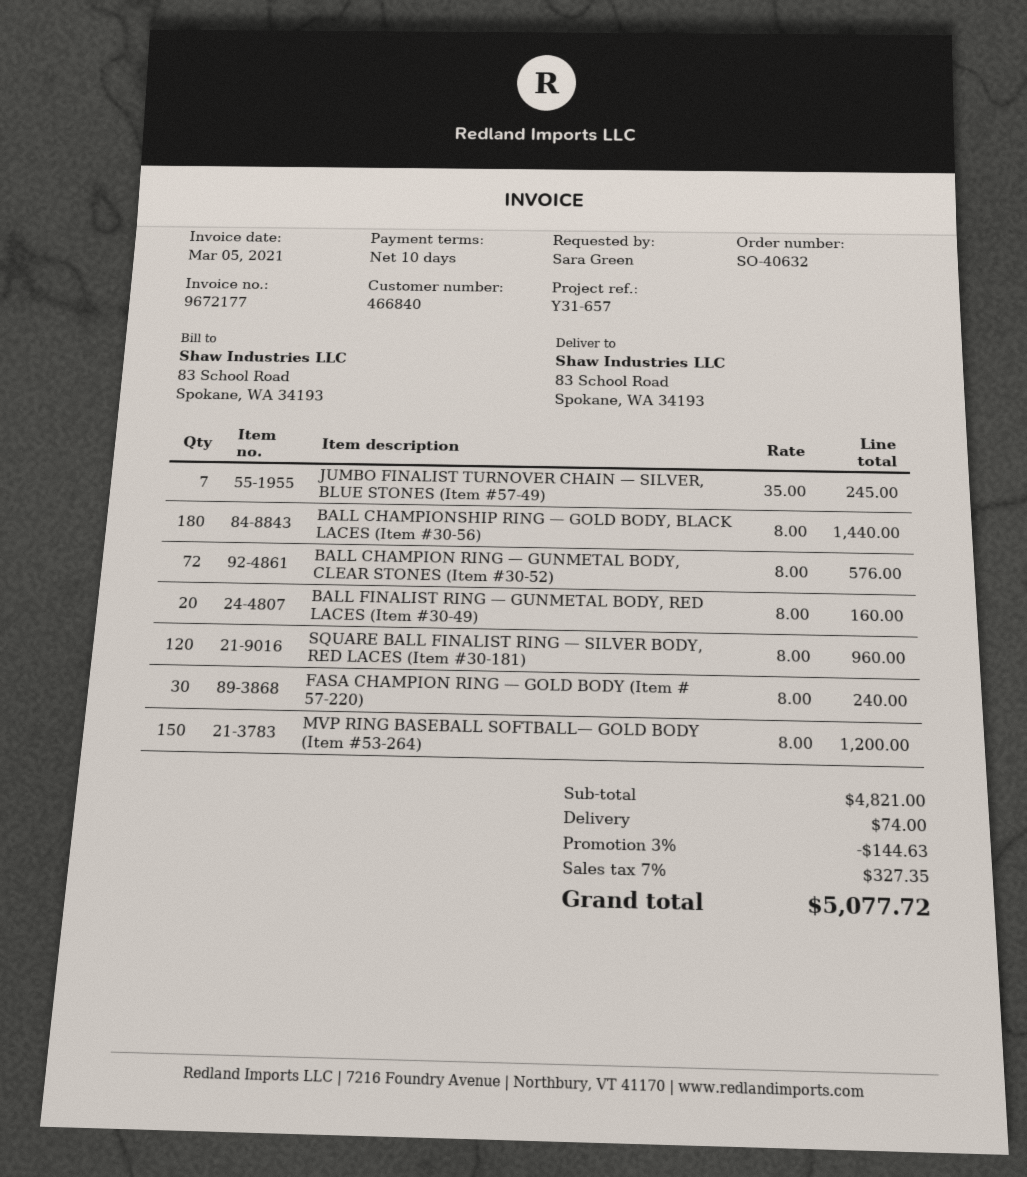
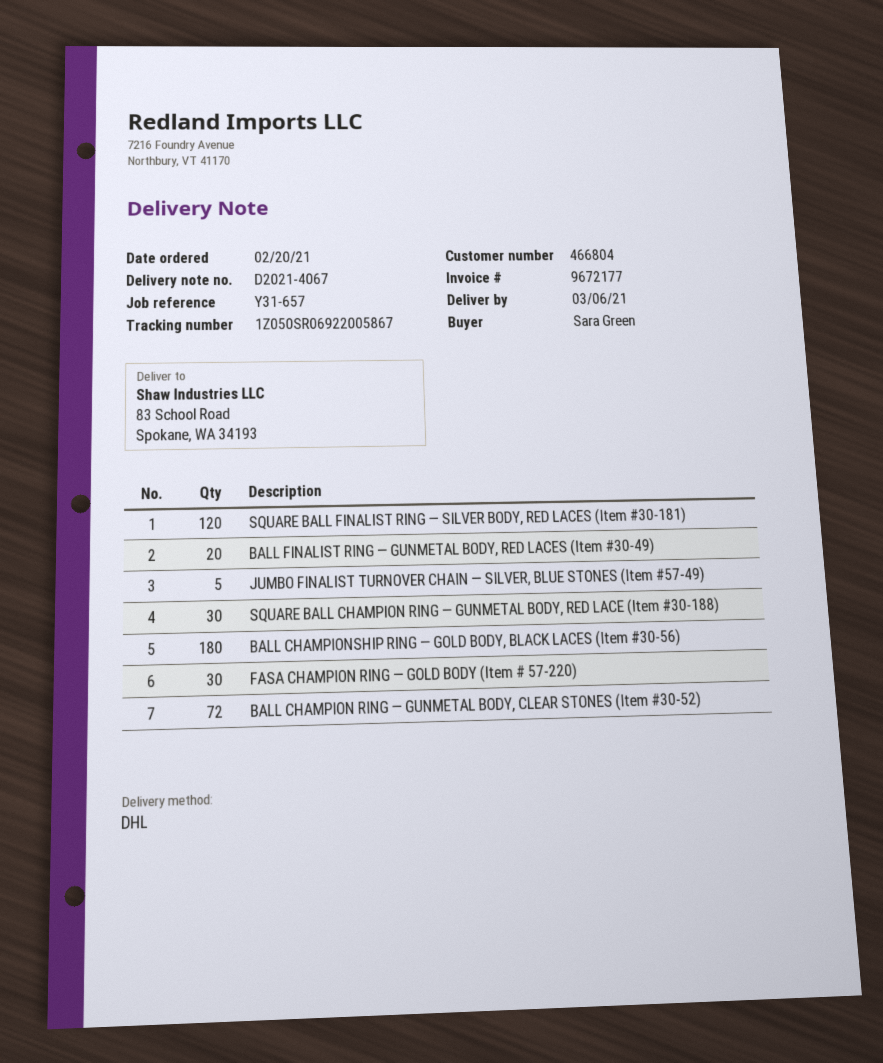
customer number: 466840 -> 466804
JUMBO FINALIST TURNOVER CHAIN — SILVER, BLUE STONES (Item #57-49): 7 -> 5
MVP RING BASEBALL SOFTBALL— GOLD BODY (Item #53-264): 150 -> none
SQUARE BALL CHAMPION RING — GUNMETAL BODY, RED LACE (Item #30-188): none -> 30

